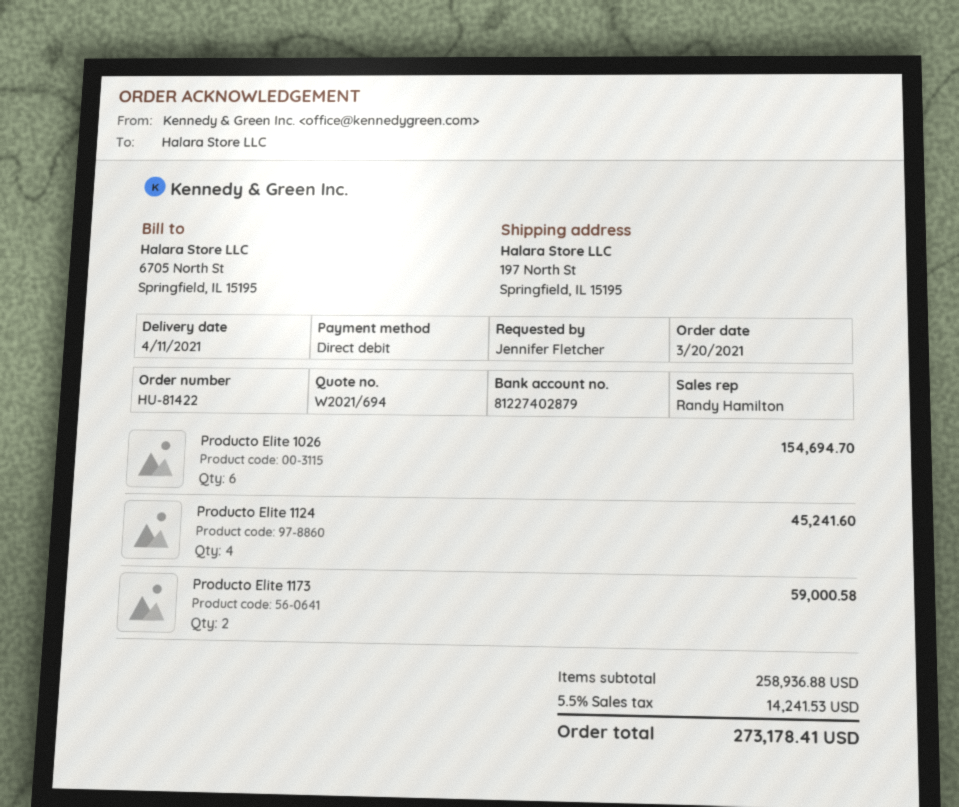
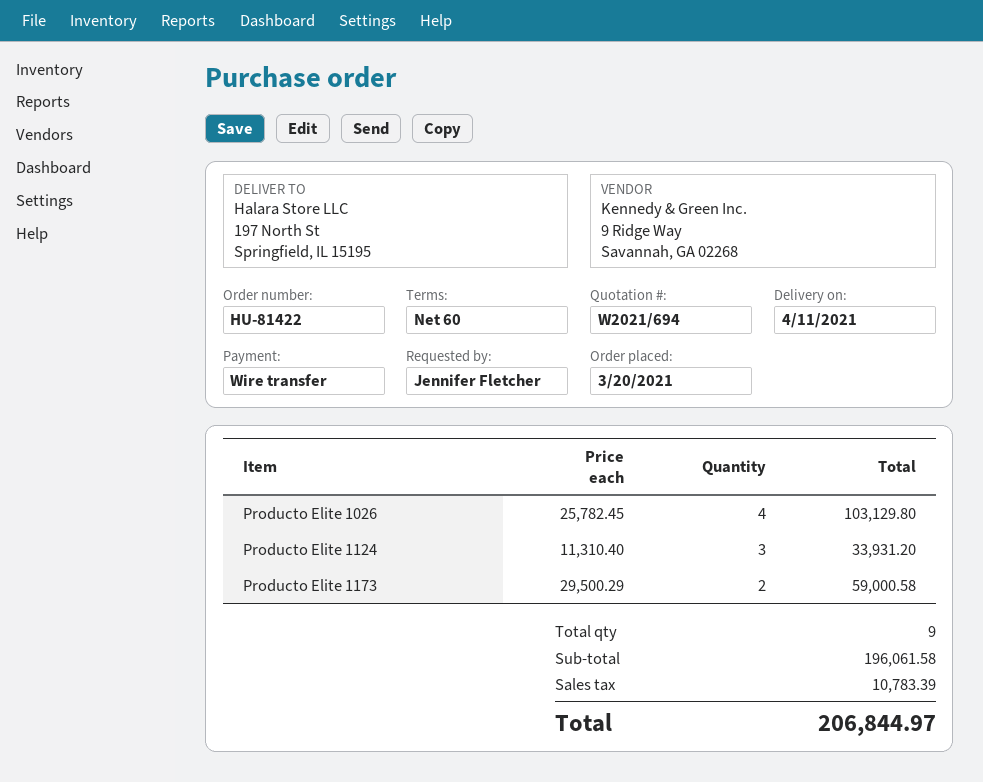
payment method: direct debit -> bank transfer
Producto Elite 1026: 6 for 154694.70 -> 4 for 103129.80
Producto Elite 1124: 4 for 45241.60 -> 3 for 33931.20
subtotal: 258936.88 -> 196061.58
tax: 14241.53 -> 10783.39
total: 273178.41 -> 206844.97

